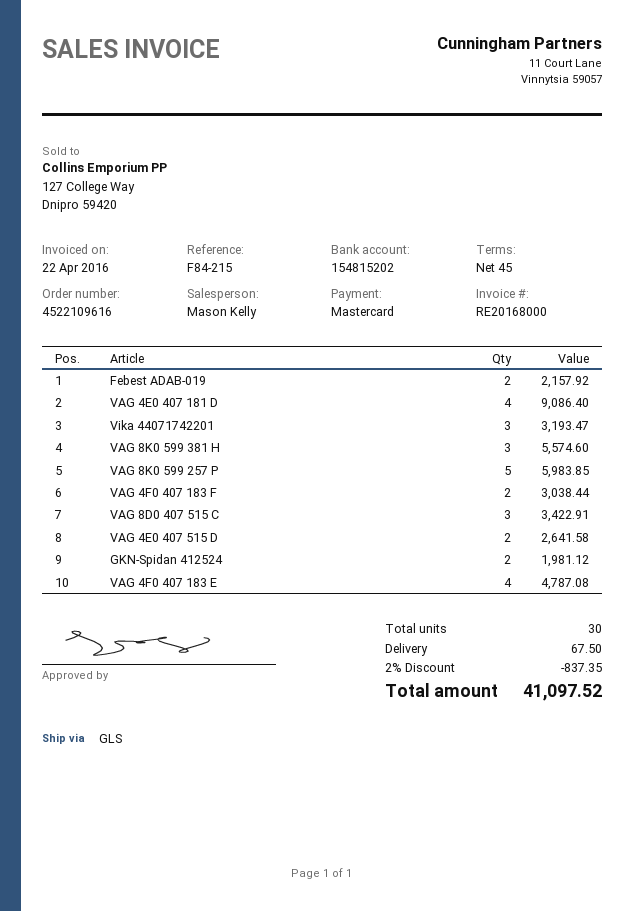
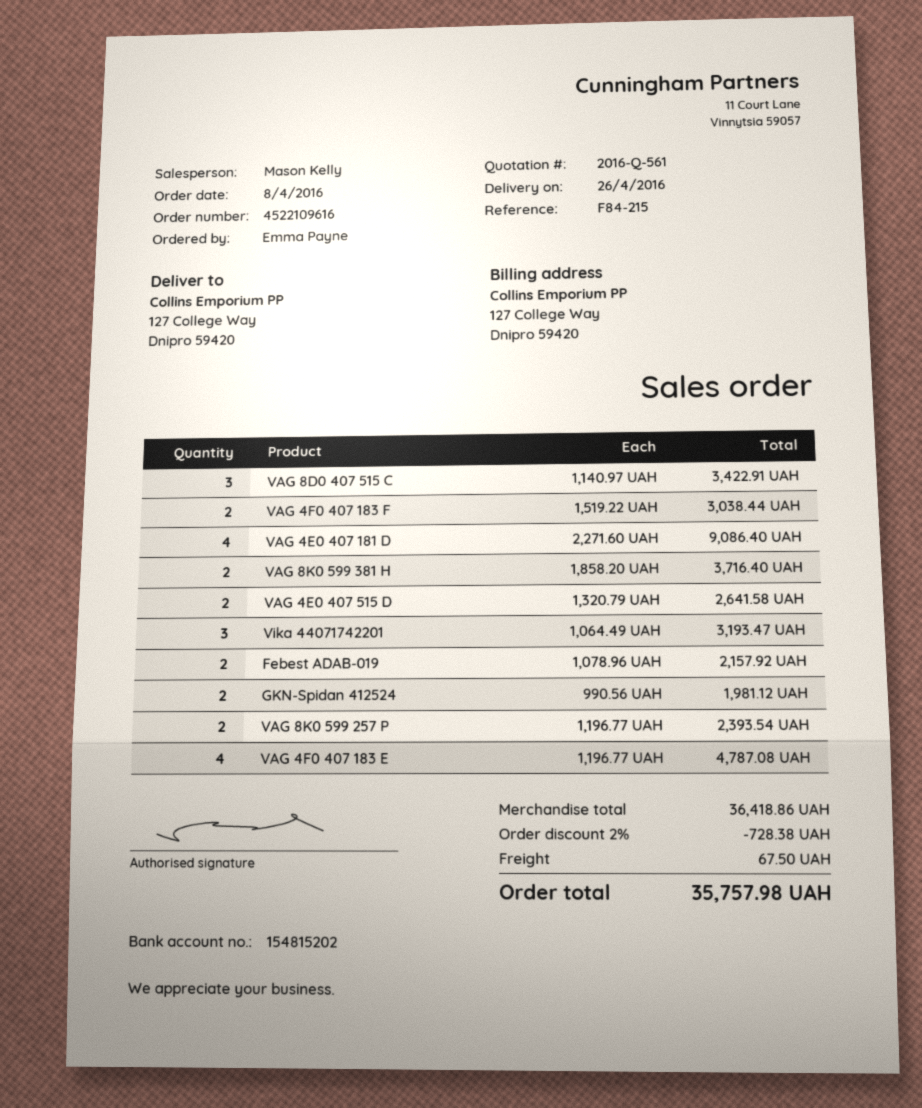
VAG 8K0 599 381 H: 3 for 5574.60 -> 2 for 3716.40
VAG 8K0 599 257 P: 5 for 5983.85 -> 2 for 2393.54
discount: 2% = 837.35 -> 2% = 728.38
total: 41097.52 -> 35757.98

